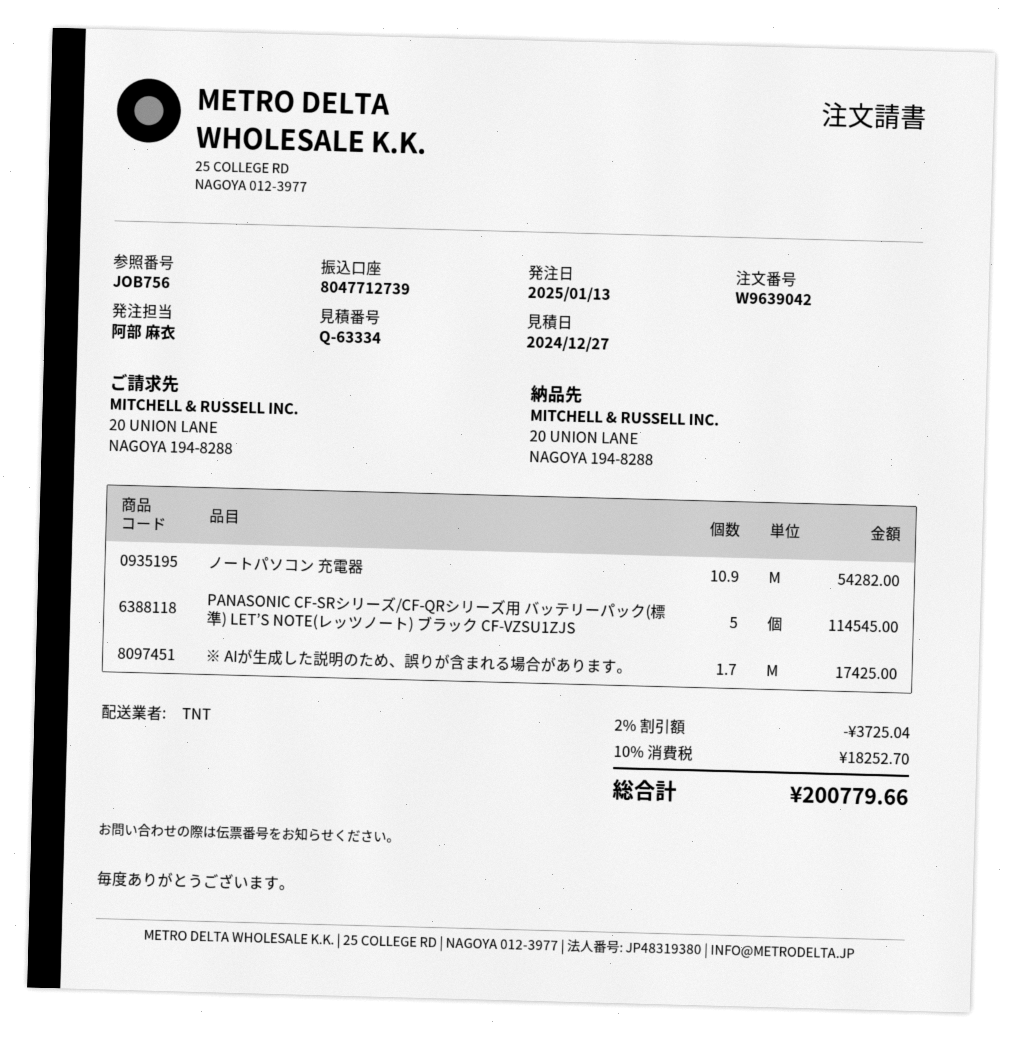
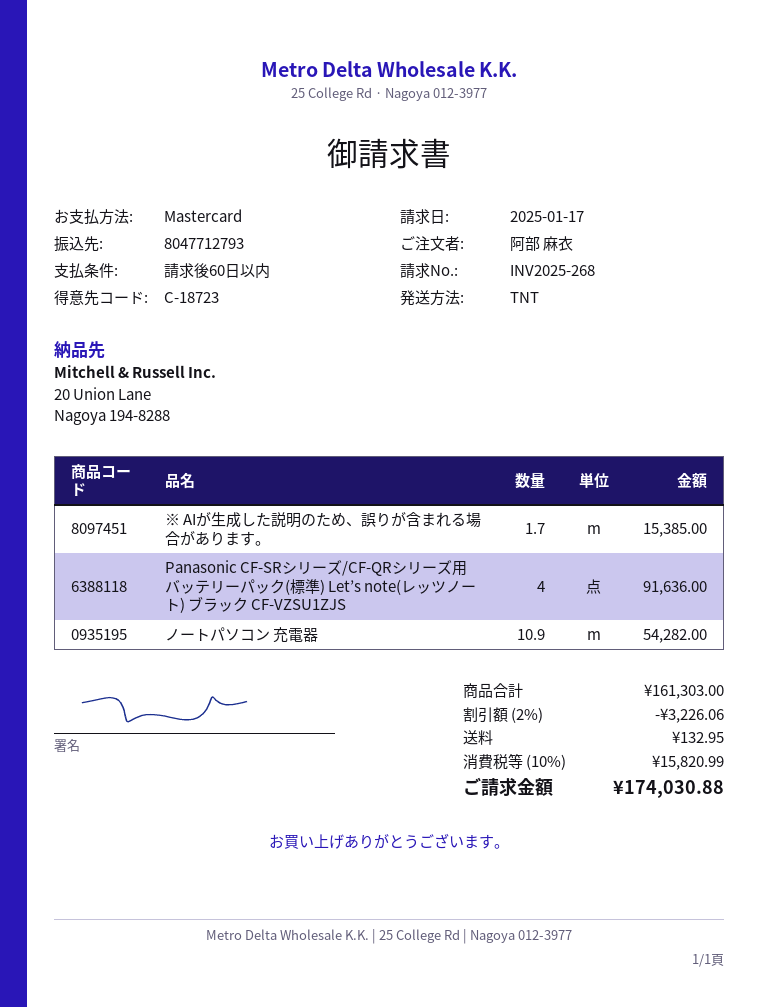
bank account: 8047712739 -> 8047712793
PANASONIC CF-SRシリーズ/CF-QRシリーズ用 バッテリーパック(標準) LET’S NOTE(レッツノート) ブラック CF-VZSU1ZJS: 5 for 114545.00 -> 4 for 91636.00
※ AIが生成した説明のため、誤りが含まれる場合があります。: 1.7 for 17425.00 -> 1.7 for 15385.00
discount: 2% = 3725.04 -> 2% = 3226.06
shipping: none -> 132.95
tax: 10% = 18252.70 -> 10% = 15820.99
total: 200779.66 -> 174030.88

